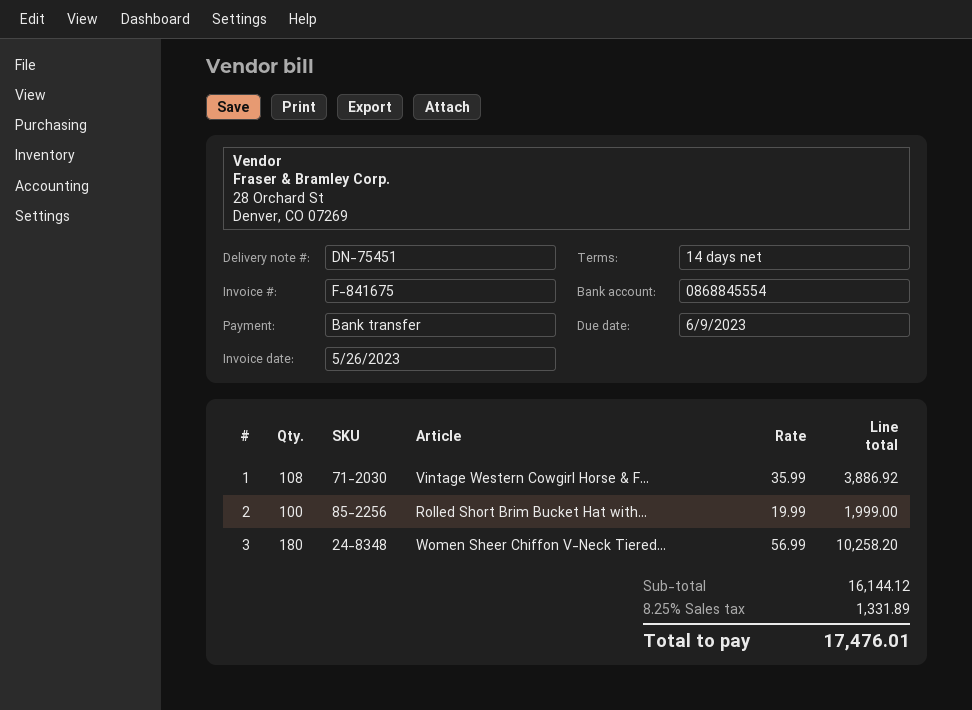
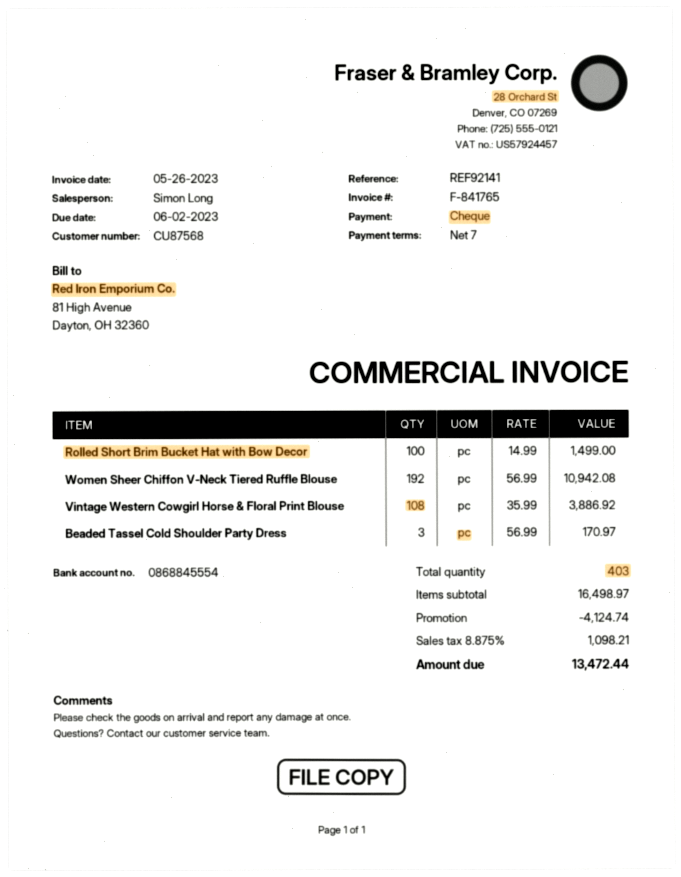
invoice number: F-841675 -> F-841765
payment terms: 14 days -> 7 days
due date: 2023-06-09 -> 2023-06-02
payment method: bank transfer -> cheque
Rolled Short Brim Bucket Hat with...: 100 x 19.99 = 1999.00 -> 100 x 14.99 = 1499.00
Women Sheer Chiffon V-Neck Tiered...: 180 x 56.99 = 10258.20 -> 192 x 56.99 = 10942.08
Beaded Tassel Cold Shoulder Party Dress: none -> 3 x 56.99 = 170.97
subtotal: 16144.12 -> 16498.97
discount: none -> 4124.74
tax: 8.25% = 1331.89 -> 8.875% = 1098.21
total: 17476.01 -> 13472.44

